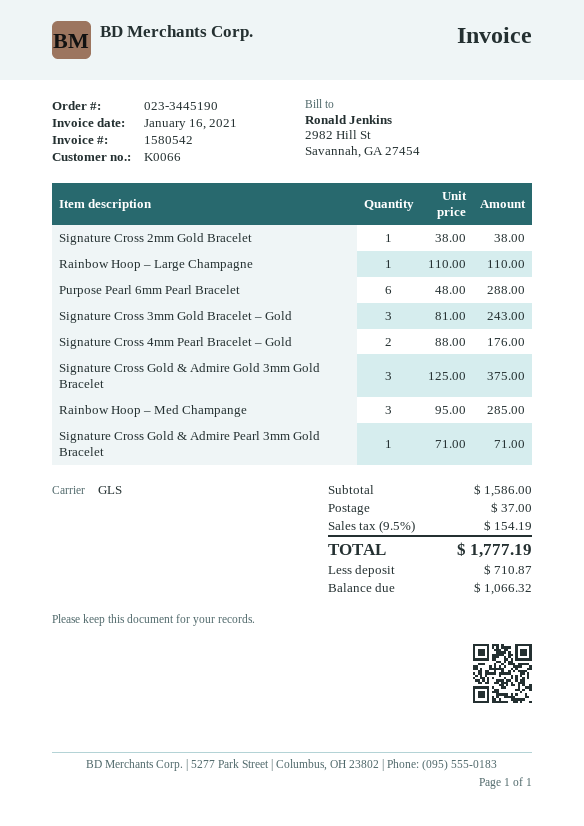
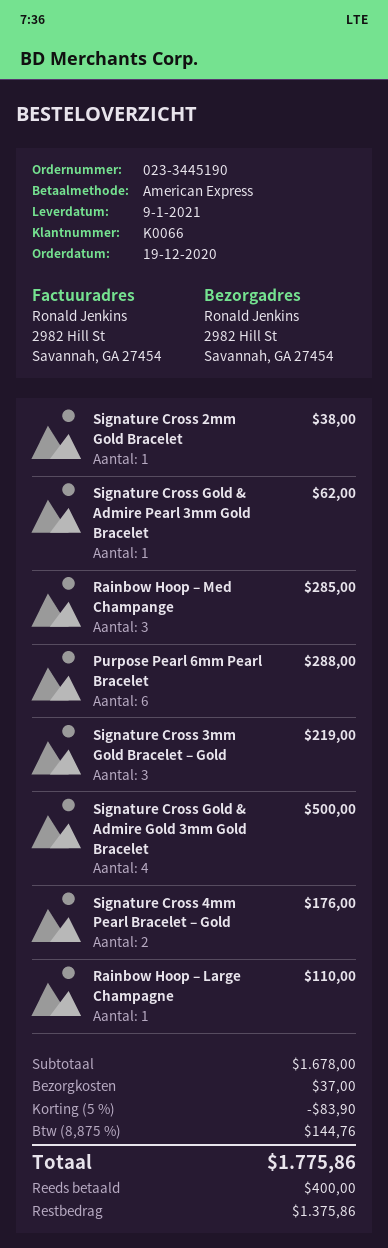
Signature Cross 3mm Gold Bracelet – Gold: 3 for 243.00 -> 3 for 219.00
Signature Cross Gold & Admire Gold 3mm Gold Bracelet: 3 for 375.00 -> 4 for 500.00
Signature Cross Gold & Admire Pearl 3mm Gold Bracelet: 1 for 71.00 -> 1 for 62.00
subtotal: 1586.00 -> 1678.00
discount: none -> 5% = 83.90
tax: 9.5% = 154.19 -> 8.875% = 144.76
total: 1777.19 -> 1775.86
deposit: 710.87 -> 400.00
balance: 1066.32 -> 1375.86

